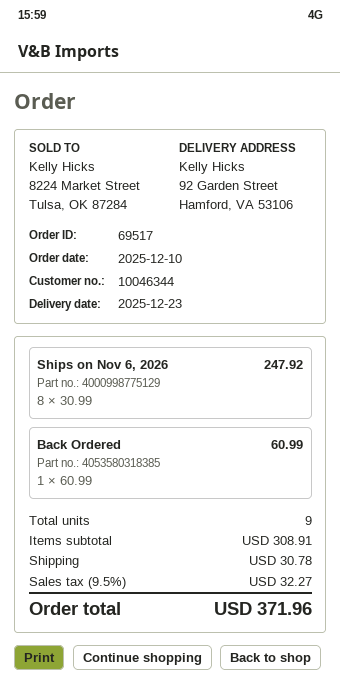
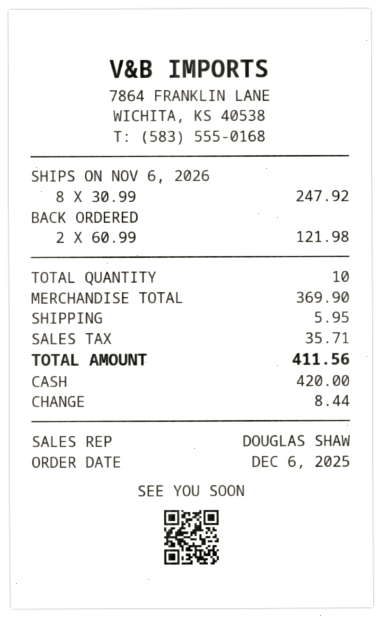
order date: 2025-12-10 -> 2025-12-06
Back Ordered: 1 x 60.99 = 60.99 -> 2 x 60.99 = 121.98
total quantity: 9 -> 10
subtotal: 308.91 -> 369.90
shipping: 30.78 -> 5.95
tax: 32.27 -> 35.71
total: 371.96 -> 411.56

